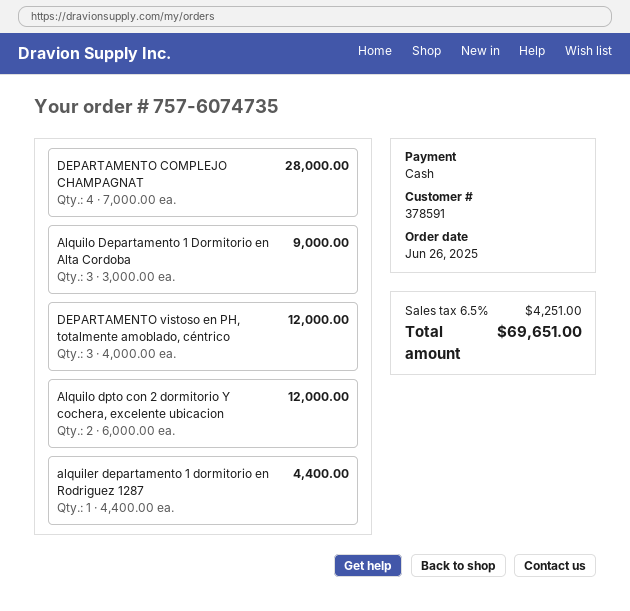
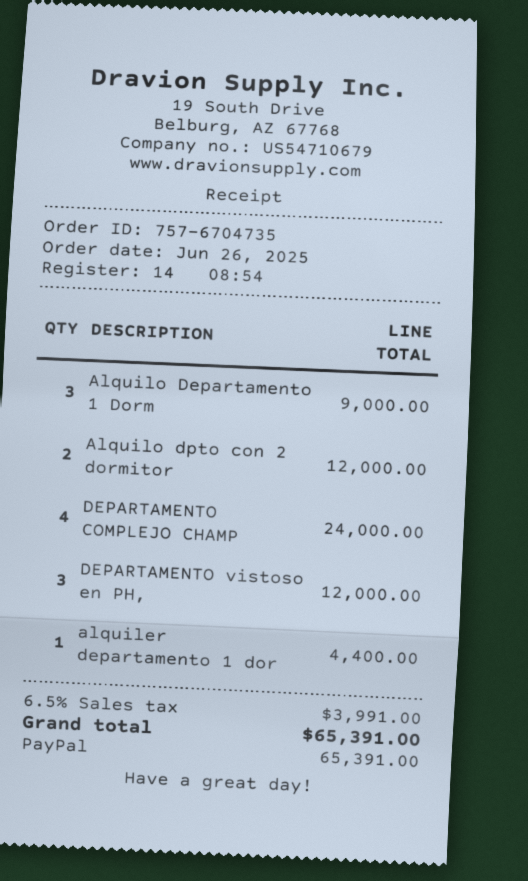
order number: 757-6074735 -> 757-6704735
payment method: cash -> PayPal
DEPARTAMENTO COMPLEJO CHAMPAGNAT: 4 for 28000.00 -> 4 for 24000.00
tax: 6.5% = 4251.00 -> 6.5% = 3991.00
total: 69651.00 -> 65391.00

